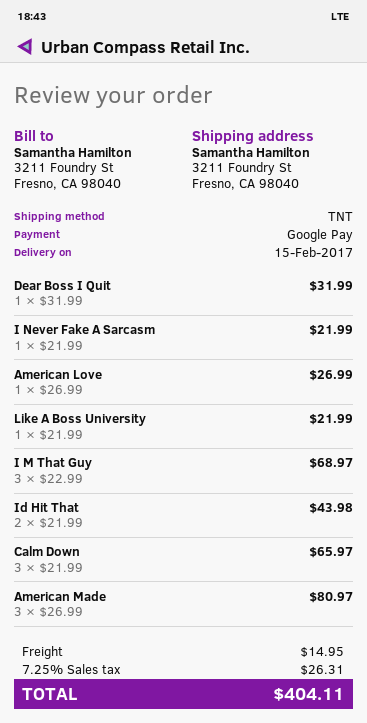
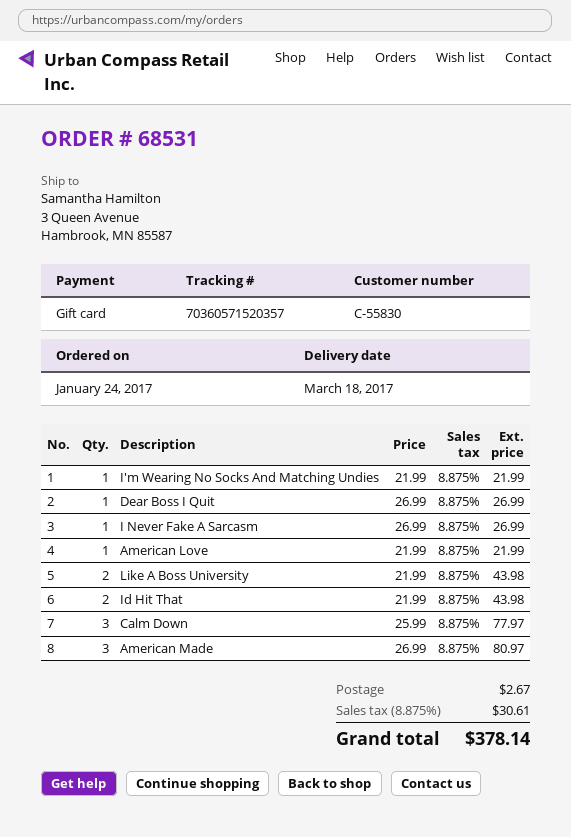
delivery date: 2017-02-15 -> 2017-03-18
payment method: Google Pay -> gift card
ship to: 3211 Foundry St, Fresno, CA 98040 -> 3 Queen Avenue, Hambrook, MN 85587
Dear Boss I Quit: 1 x 31.99 = 31.99 -> 1 x 26.99 = 26.99
I Never Fake A Sarcasm: 1 x 21.99 = 21.99 -> 1 x 26.99 = 26.99
American Love: 1 x 26.99 = 26.99 -> 1 x 21.99 = 21.99
Like A Boss University: 1 x 21.99 = 21.99 -> 2 x 21.99 = 43.98
I M That Guy: 3 x 22.99 = 68.97 -> none
Calm Down: 3 x 21.99 = 65.97 -> 3 x 25.99 = 77.97
I'm Wearing No Socks And Matching Undies: none -> 1 x 21.99 = 21.99
shipping: 14.95 -> 2.67
tax: 7.25% = 26.31 -> 8.875% = 30.61
total: 404.11 -> 378.14

